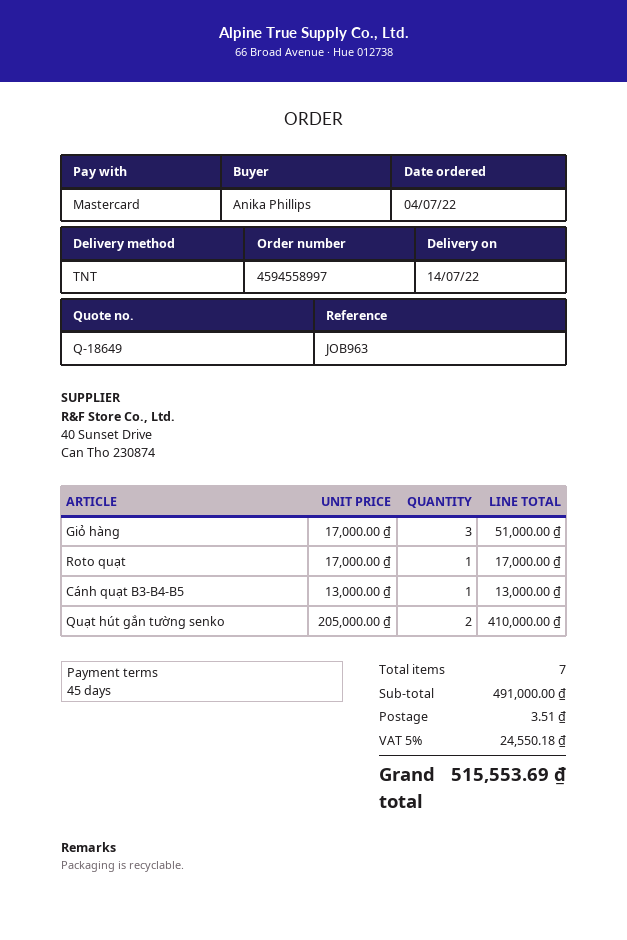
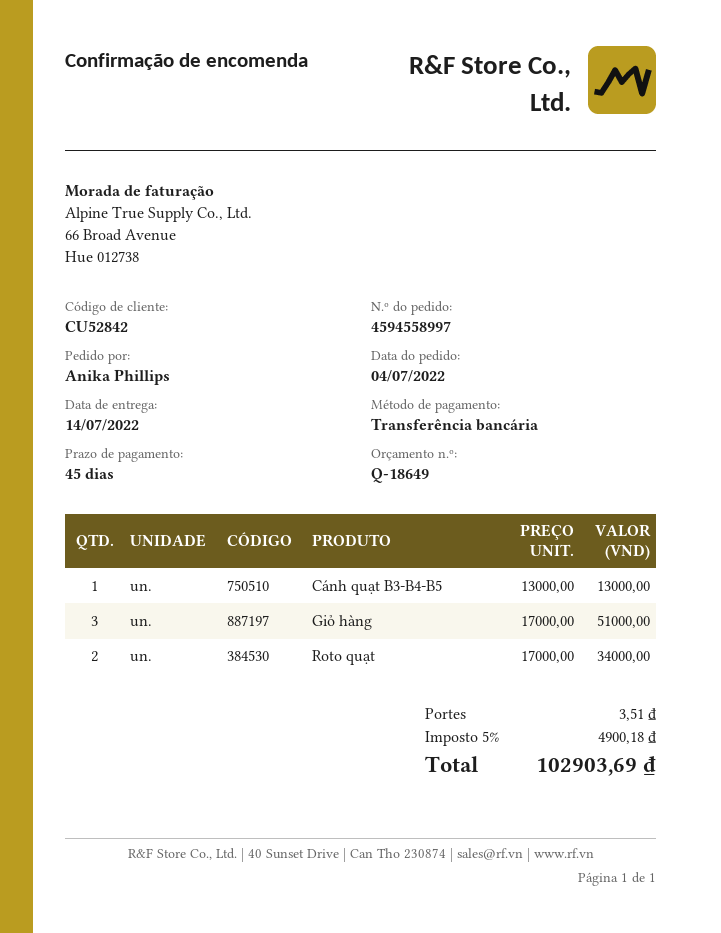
payment method: Mastercard -> bank transfer
Roto quạt: 1 x 17000.00 = 17000.00 -> 2 x 17000.00 = 34000.00
Quạt hút gắn tường senko: 2 x 205000.00 = 410000.00 -> none
tax: 5% = 24550.18 -> 5% = 4900.18
total: 515553.69 -> 102903.69

